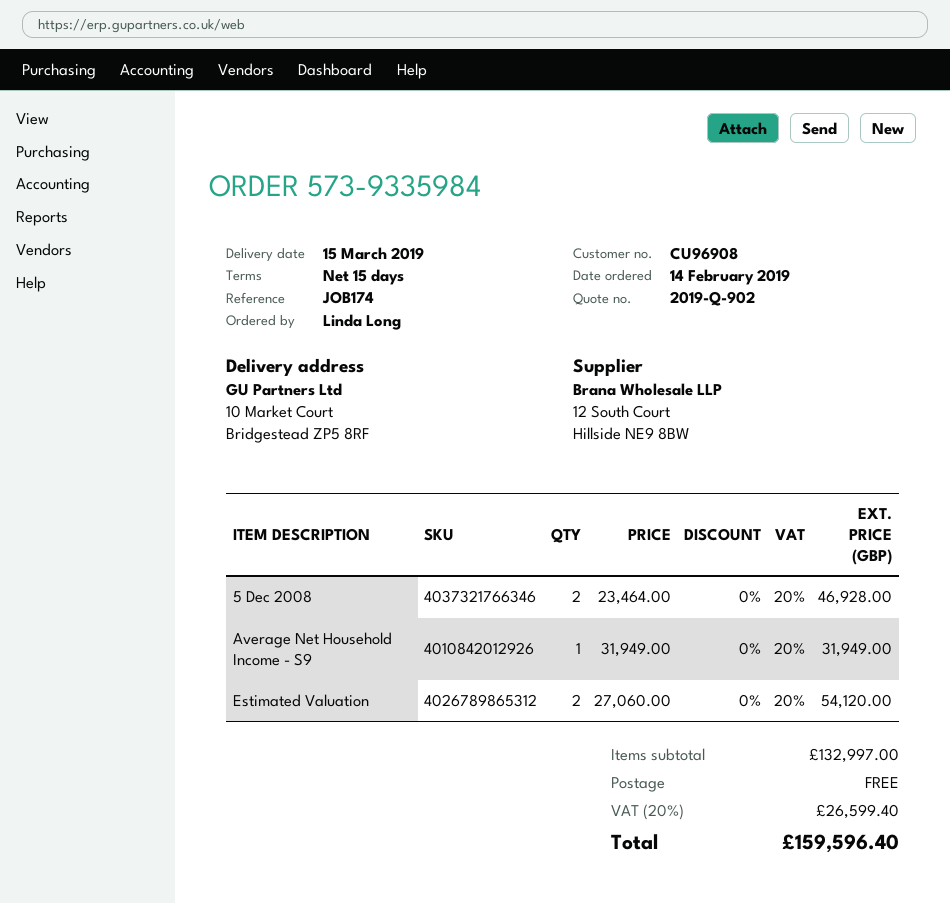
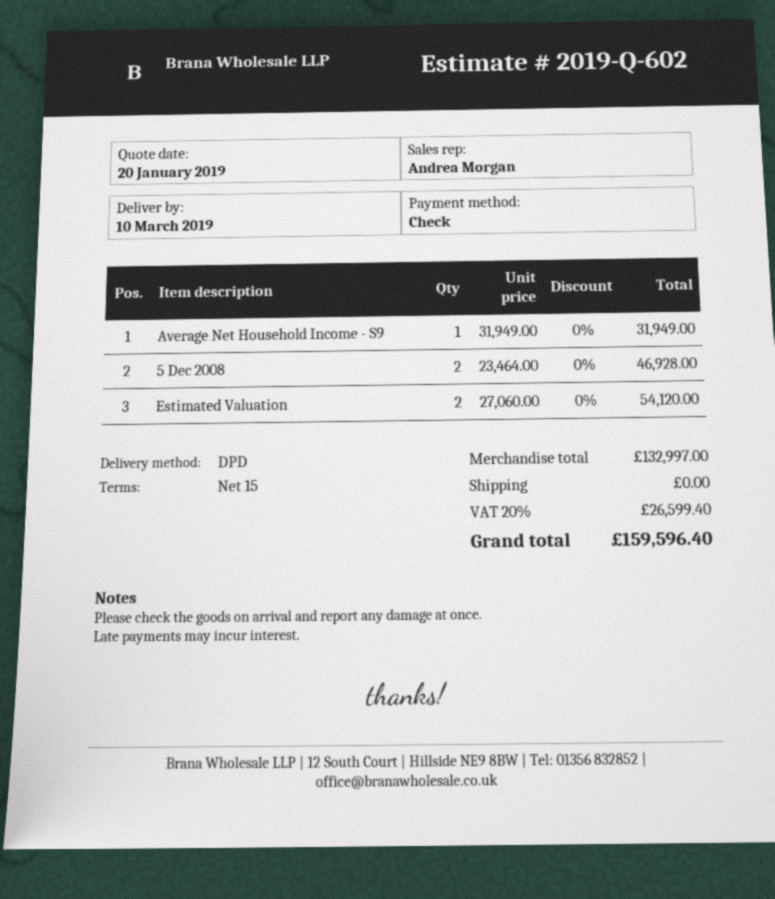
quote number: 2019-Q-902 -> 2019-Q-602
delivery date: 2019-03-15 -> 2019-03-10

